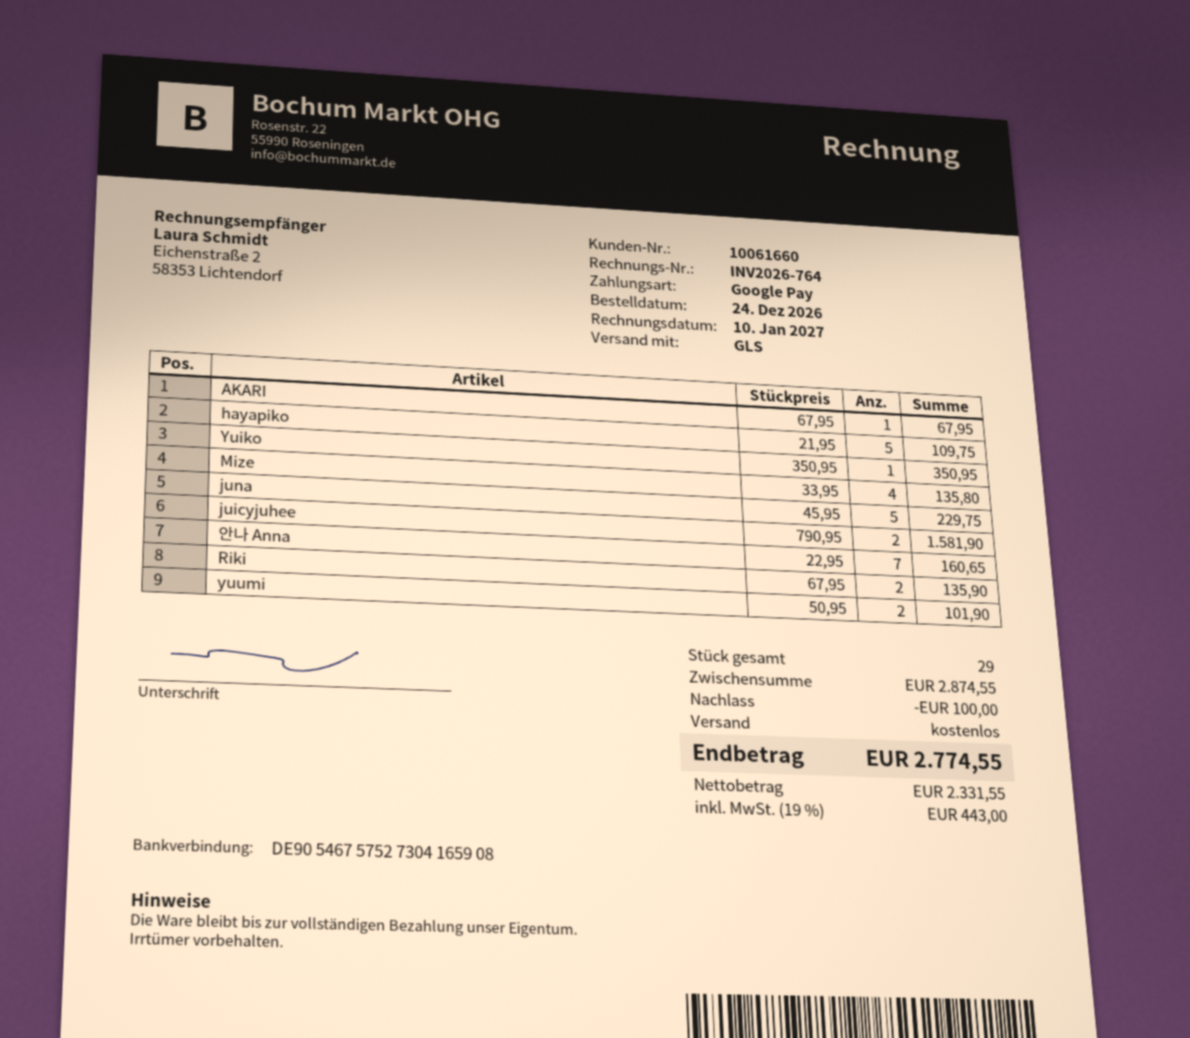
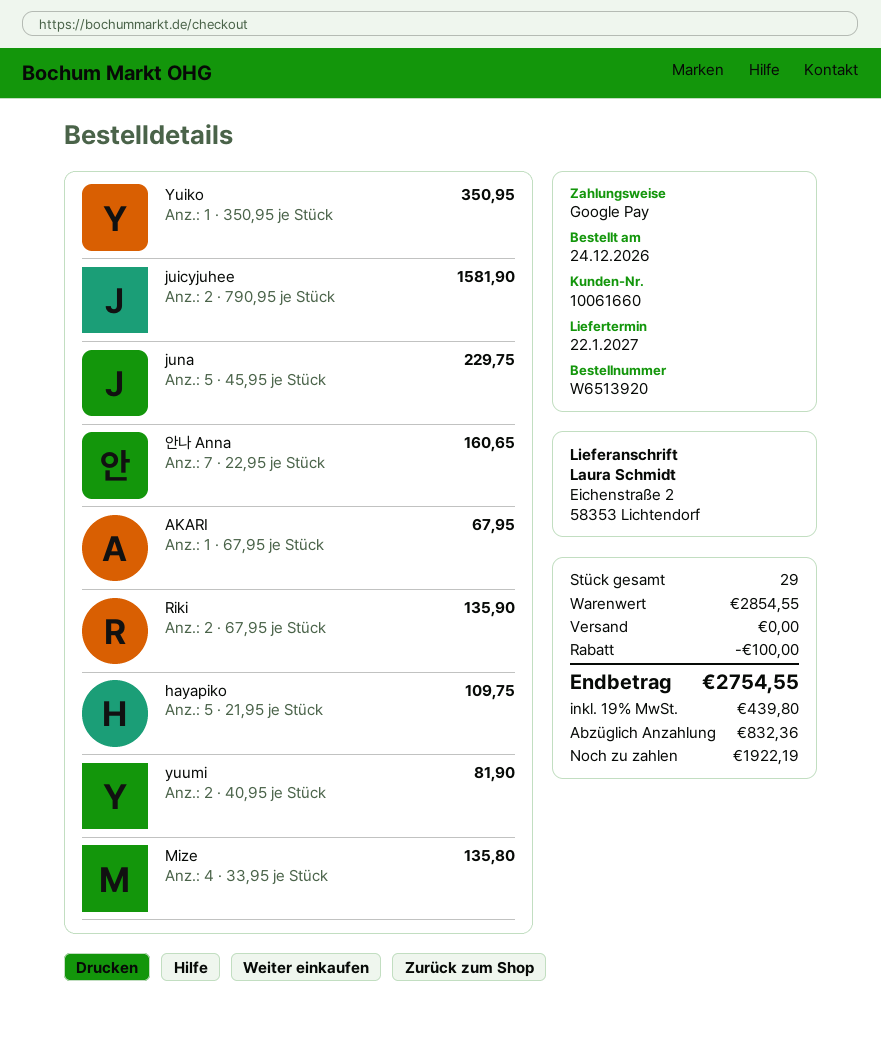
yuumi: 2 x 50.95 = 101.90 -> 2 x 40.95 = 81.90
subtotal: 2874.55 -> 2854.55
tax: 19% = 443.00 -> 19% = 439.80
total: 2774.55 -> 2754.55

